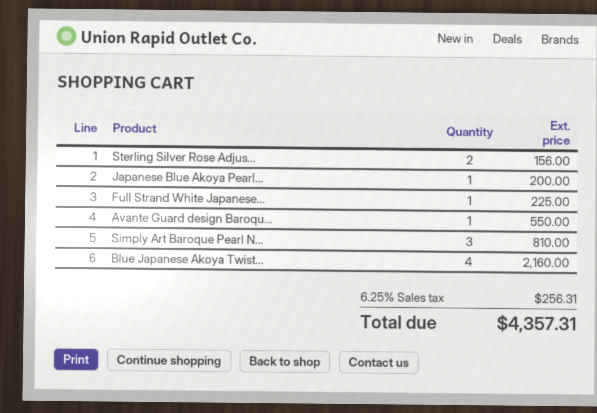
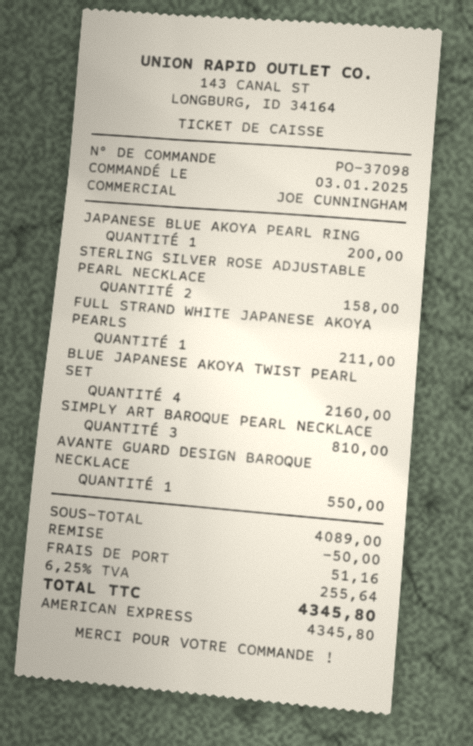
Sterling Silver Rose Adjus...: 2 for 156.00 -> 2 for 158.00
Full Strand White Japanese...: 1 for 225.00 -> 1 for 211.00
discount: none -> 50.00
shipping: none -> 51.16
tax: 6.25% = 256.31 -> 6.25% = 255.64
total: 4357.31 -> 4345.80

